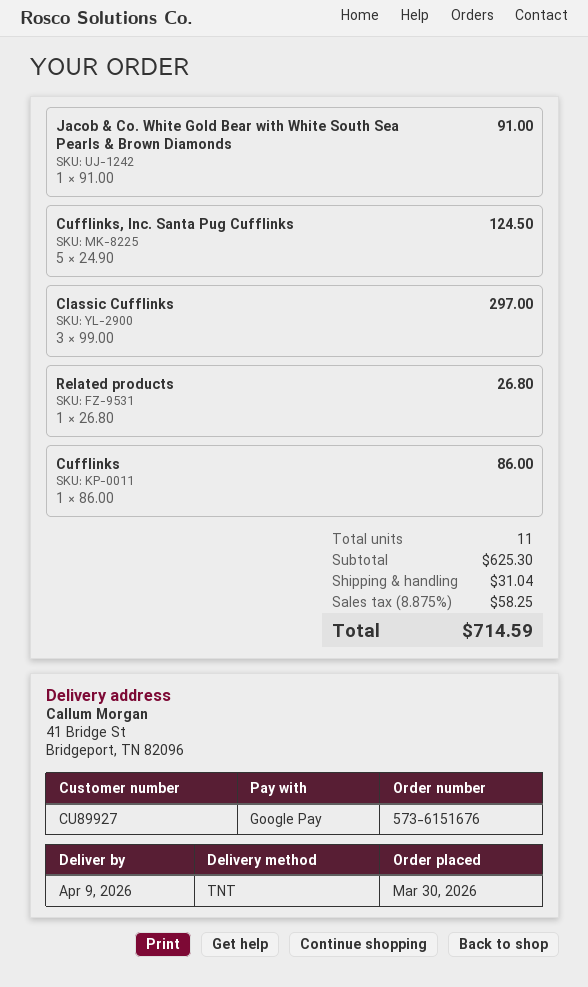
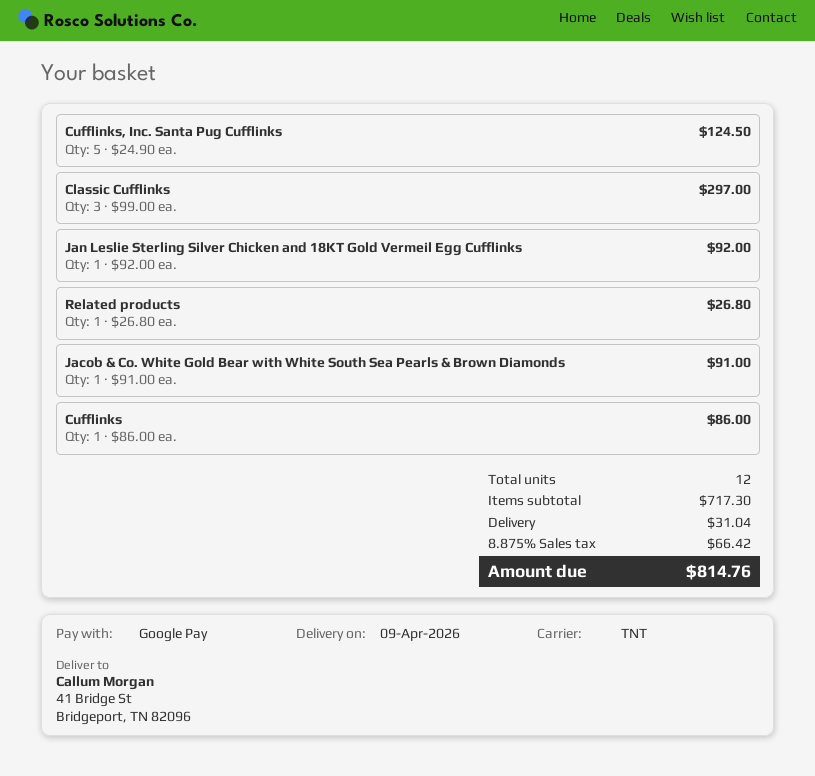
Jan Leslie Sterling Silver Chicken and 18KT Gold Vermeil Egg Cufflinks: none -> 1 x 92.00 = 92.00
total quantity: 11 -> 12
subtotal: 625.30 -> 717.30
tax: 8.875% = 58.25 -> 8.875% = 66.42
total: 714.59 -> 814.76

